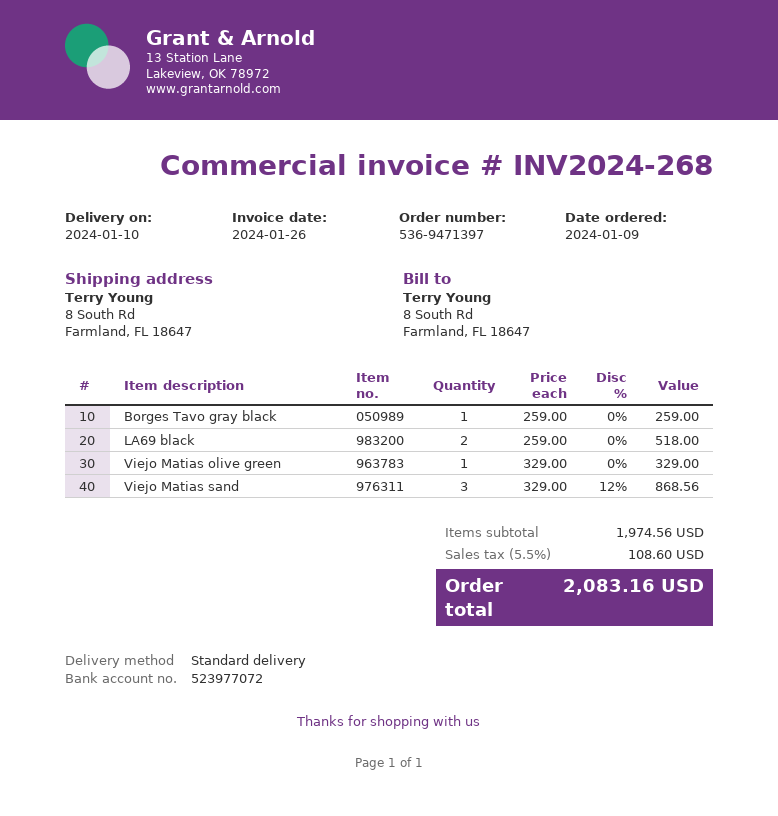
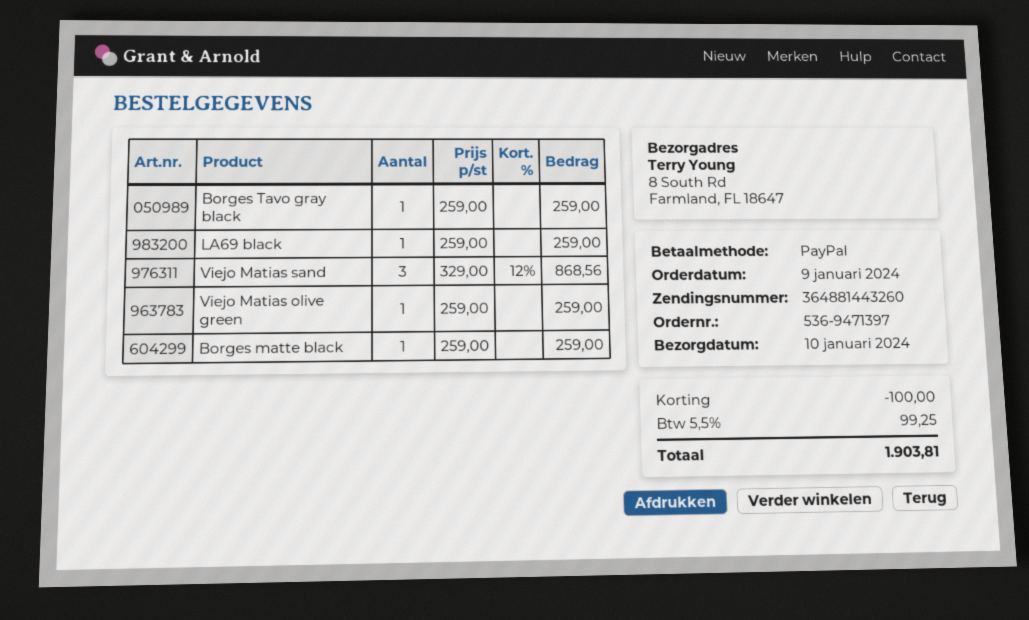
LA69 black: 2 x 259.00 = 518.00 -> 1 x 259.00 = 259.00
Viejo Matias olive green: 1 x 329.00 = 329.00 -> 1 x 259.00 = 259.00
Borges matte black: none -> 1 x 259.00 = 259.00
discount: none -> 100.00
tax: 5.5% = 108.60 -> 5.5% = 99.25
total: 2083.16 -> 1903.81

